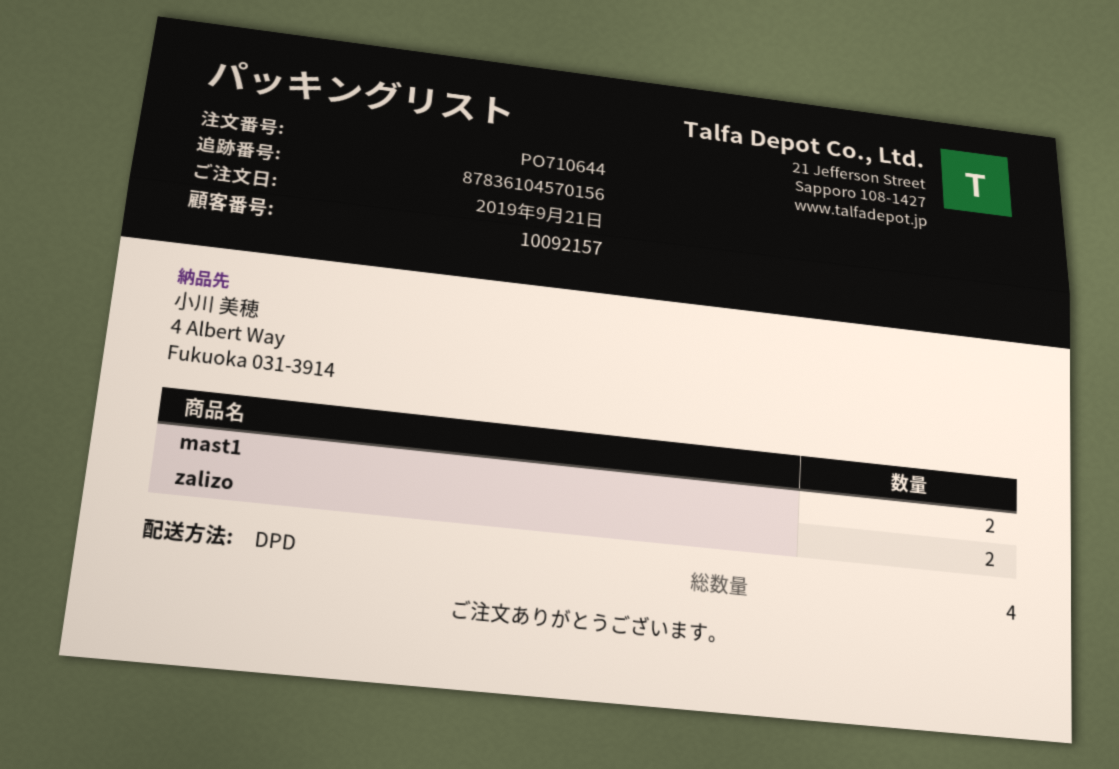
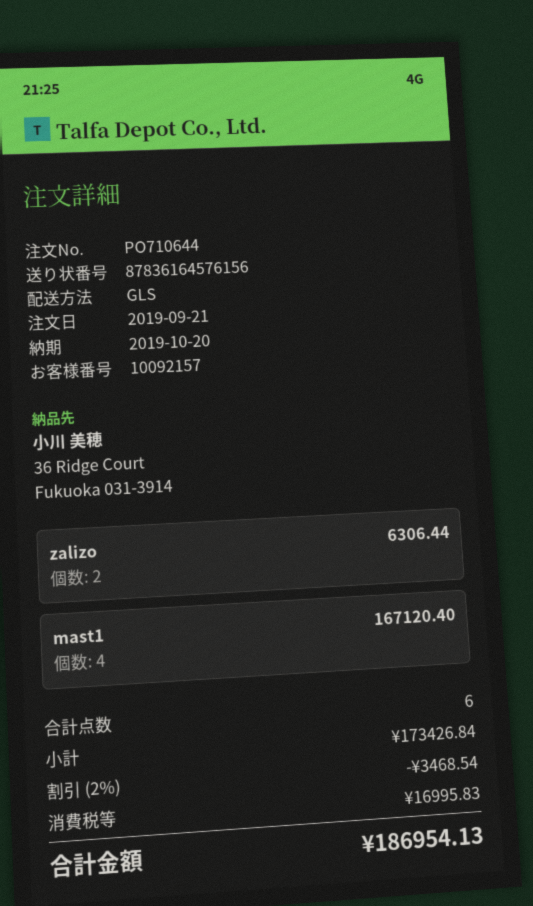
shipping method: DPD -> GLS
tracking number: 87836104570156 -> 87836164576156
ship to: 4 Albert Way, Fukuoka 031-3914 -> 36 Ridge Court, Fukuoka 031-3914
mast1: 2 -> 4
total quantity: 4 -> 6

